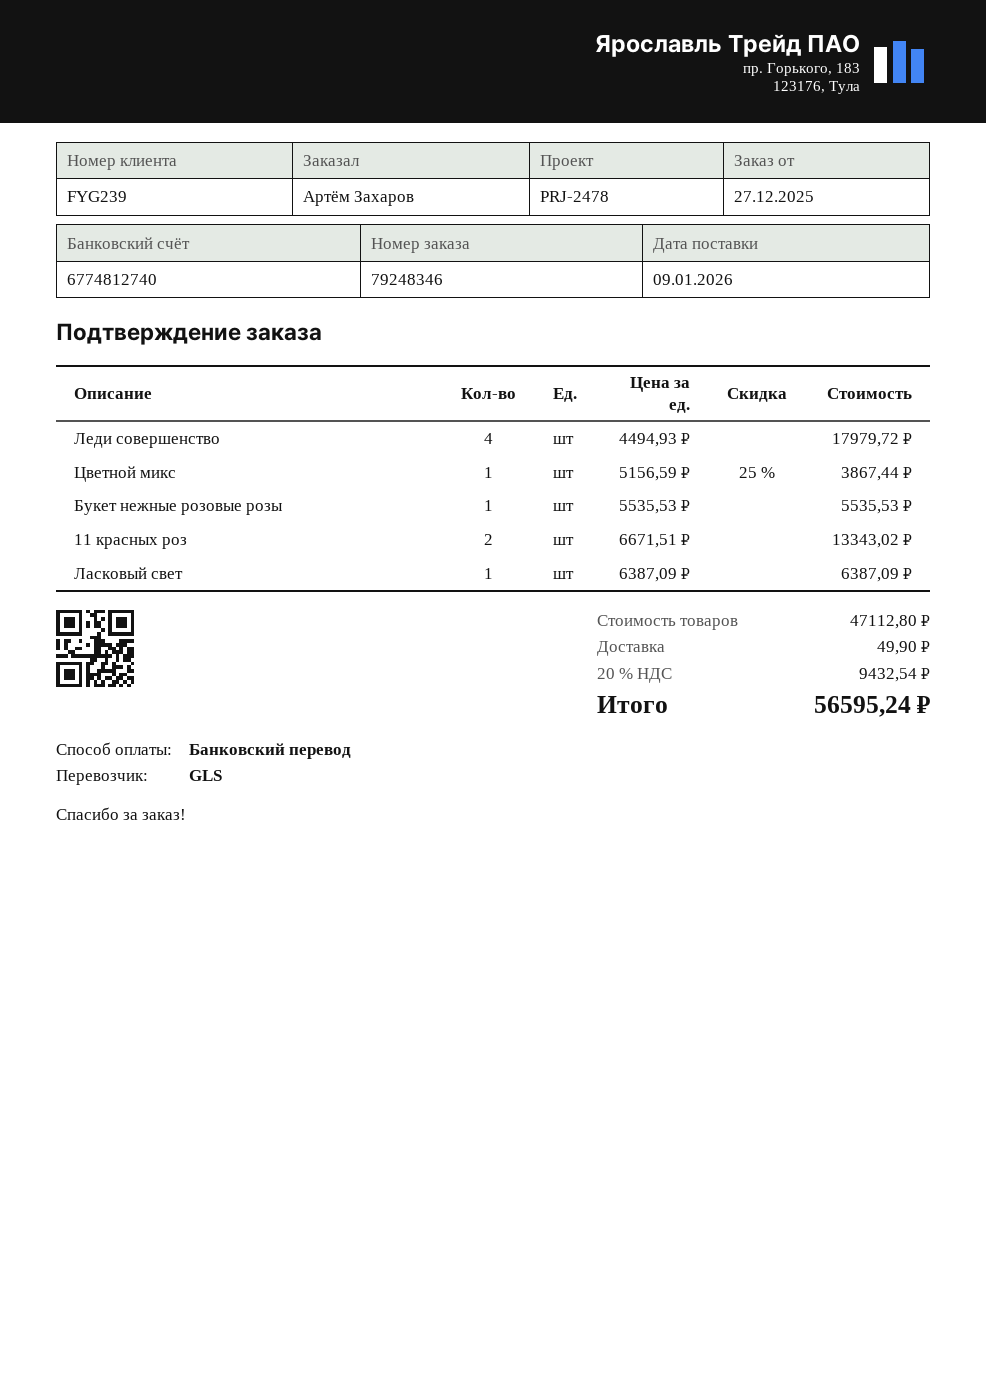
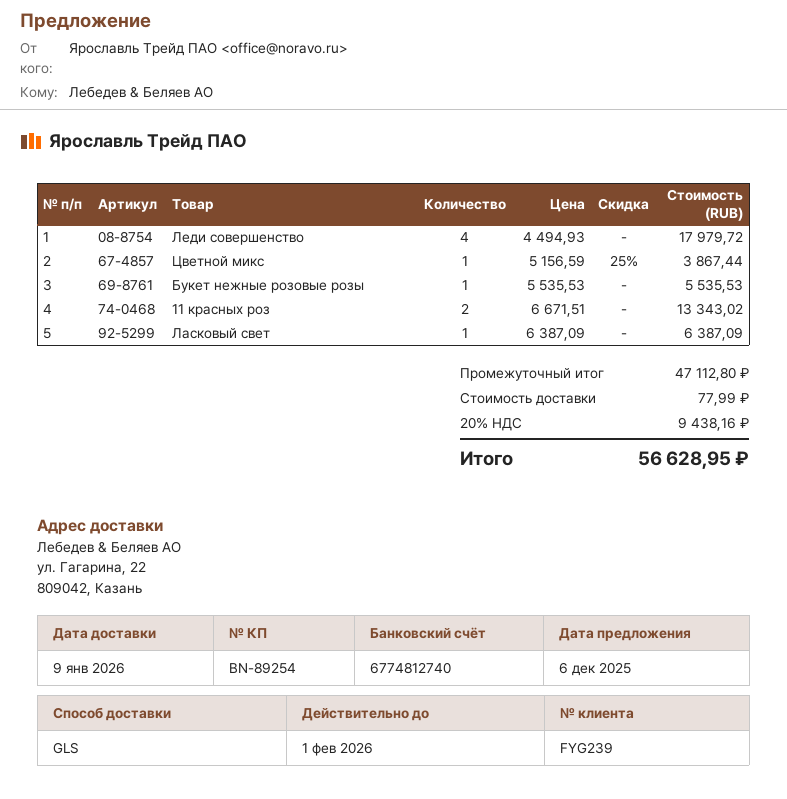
shipping: 49.90 -> 77.99
tax: 20% = 9432.54 -> 20% = 9438.16
total: 56595.24 -> 56628.95

